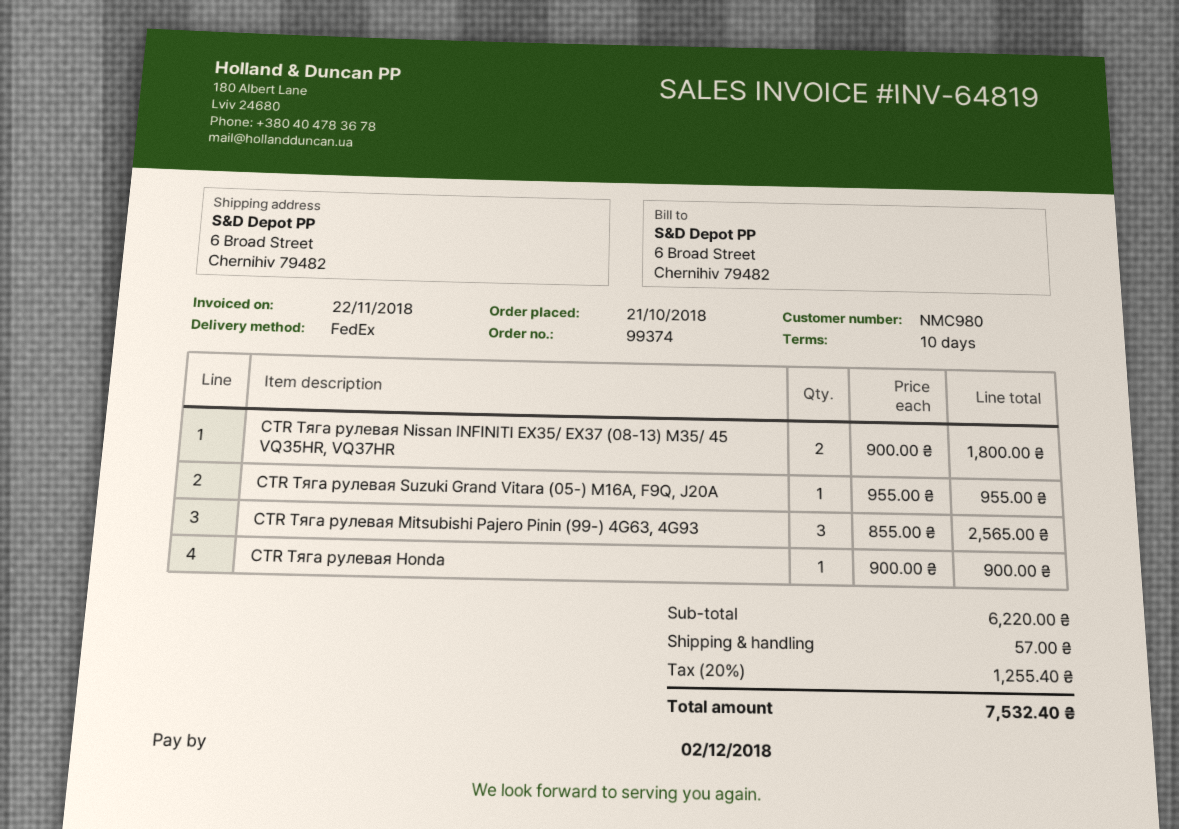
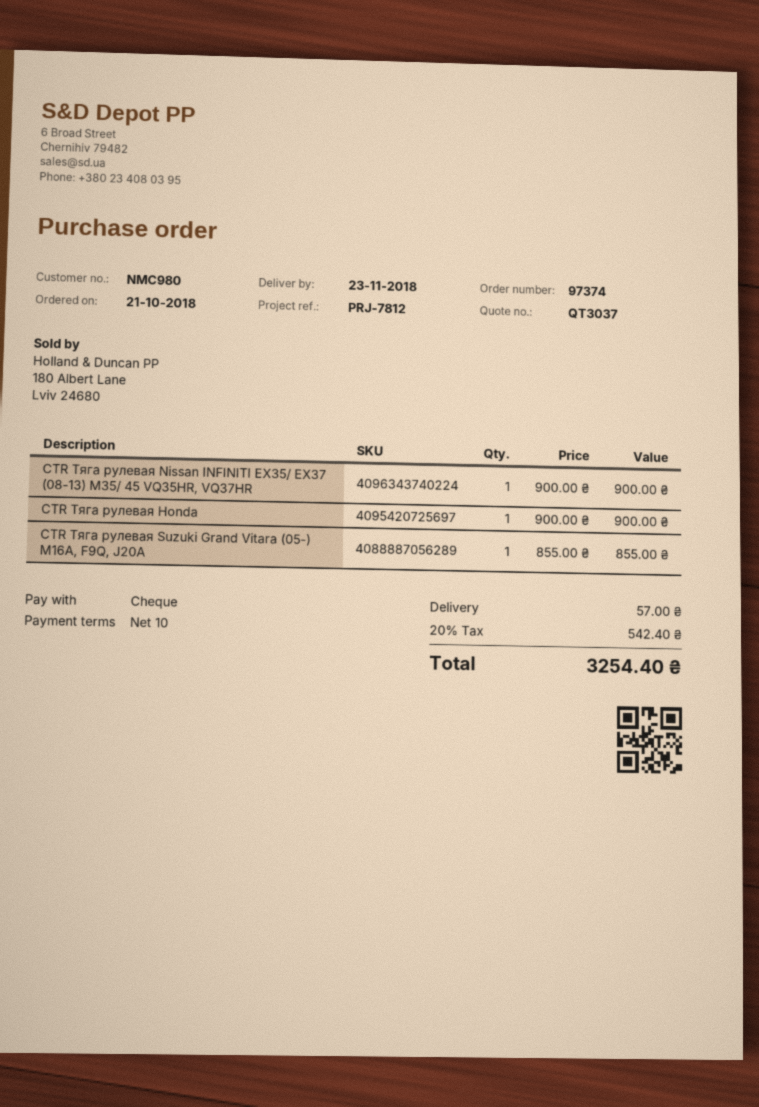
order number: 99374 -> 97374
CTR Тяга рулевая Nissan INFINITI EX35/ EX37 (08-13) M35/ 45 VQ35HR, VQ37HR: 2 x 900.00 = 1800.00 -> 1 x 900.00 = 900.00
CTR Тяга рулевая Suzuki Grand Vitara (05-) M16A, F9Q, J20A: 1 x 955.00 = 955.00 -> 1 x 855.00 = 855.00
CTR Тяга рулевая Mitsubishi Pajero Pinin (99-) 4G63, 4G93: 3 x 855.00 = 2565.00 -> none
tax: 20% = 1255.40 -> 20% = 542.40
total: 7532.40 -> 3254.40

